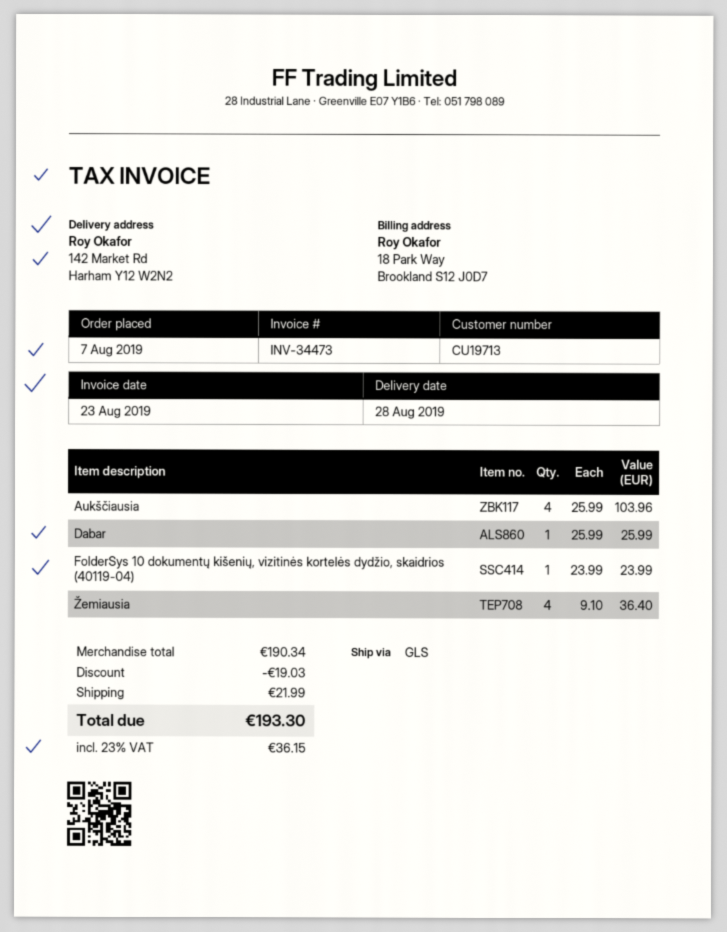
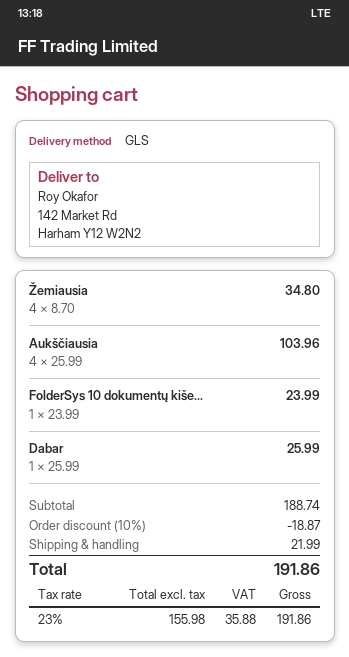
Žemiausia: 4 x 9.10 = 36.40 -> 4 x 8.70 = 34.80
subtotal: 190.34 -> 188.74
discount: 19.03 -> 18.87
tax: 23% = 36.15 -> 23% = 35.88
total: 193.30 -> 191.86

